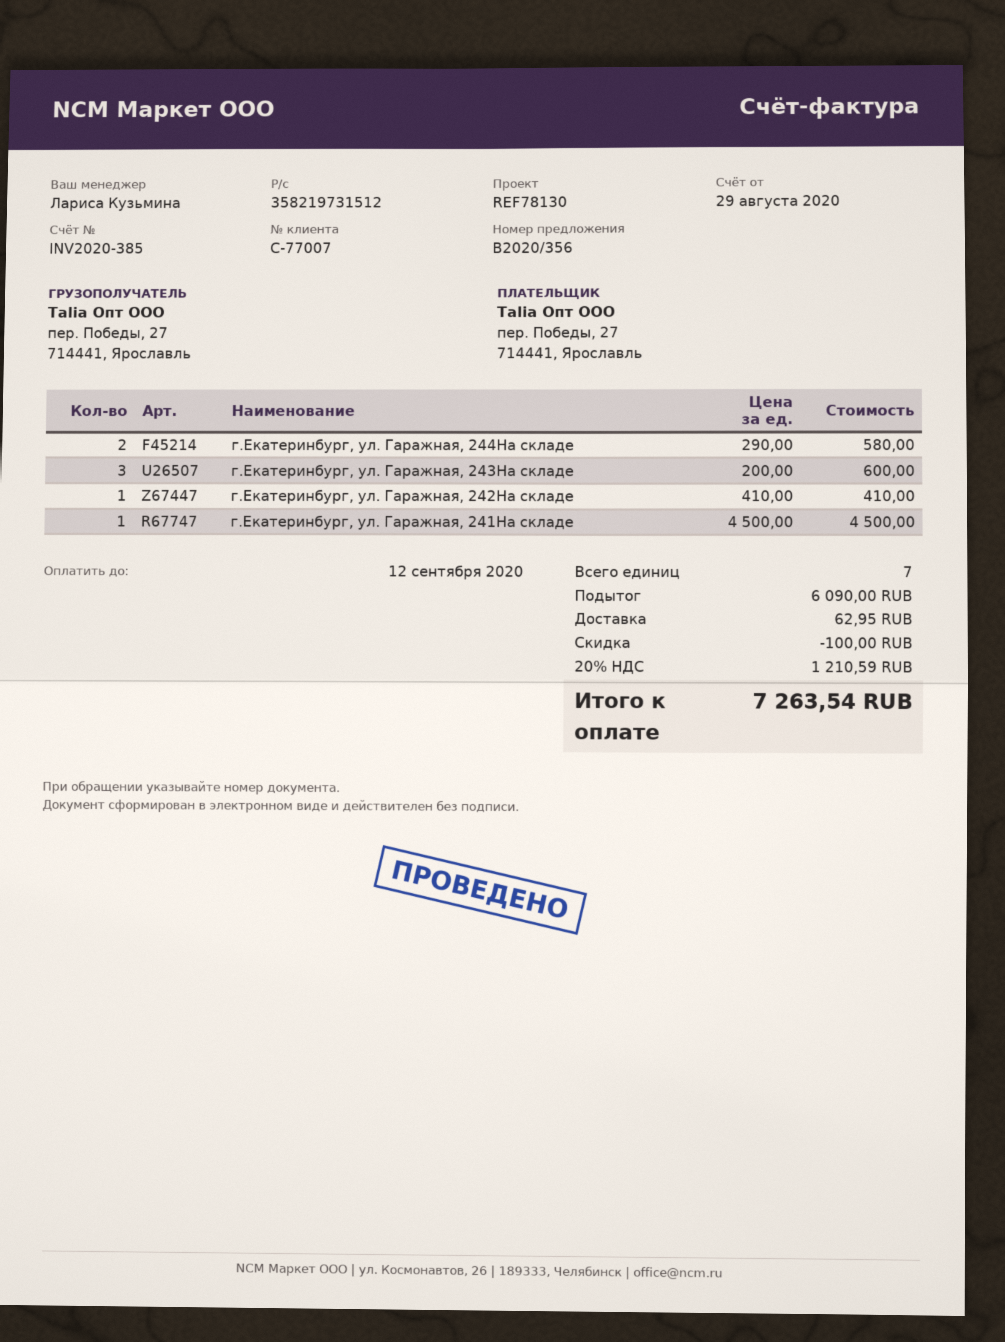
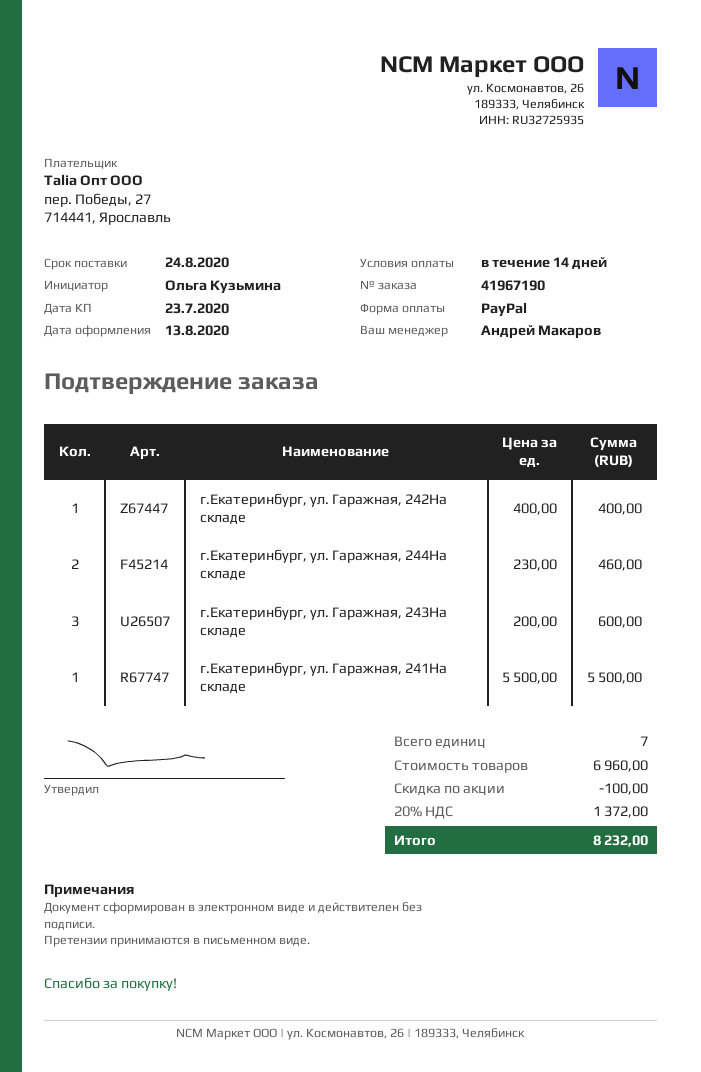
sales rep: Лариса Кузьмина -> Андрей Макаров
г.Екатеринбург, ул. Гаражная, 244На складе: 2 x 290.00 = 580.00 -> 2 x 230.00 = 460.00
г.Екатеринбург, ул. Гаражная, 242На складе: 1 x 410.00 = 410.00 -> 1 x 400.00 = 400.00
г.Екатеринбург, ул. Гаражная, 241На складе: 1 x 4500.00 = 4500.00 -> 1 x 5500.00 = 5500.00
subtotal: 6090.00 -> 6960.00
shipping: 62.95 -> none
tax: 20% = 1210.59 -> 20% = 1372.00
total: 7263.54 -> 8232.00

